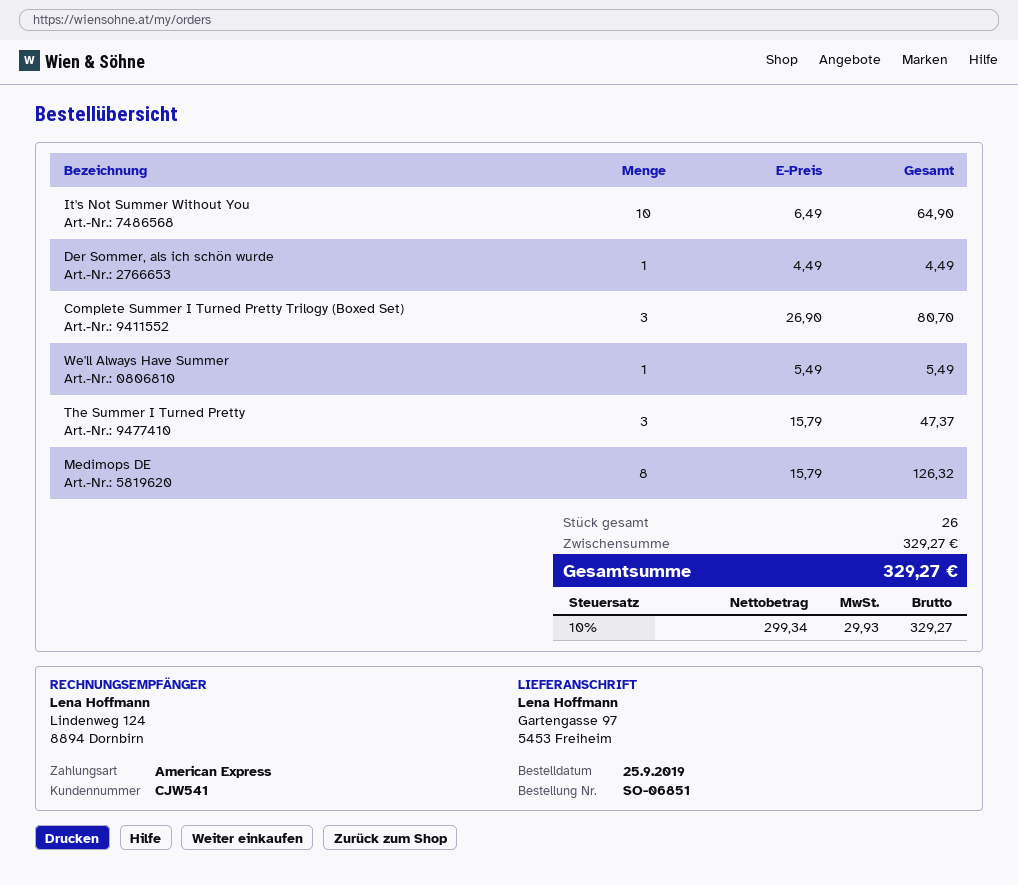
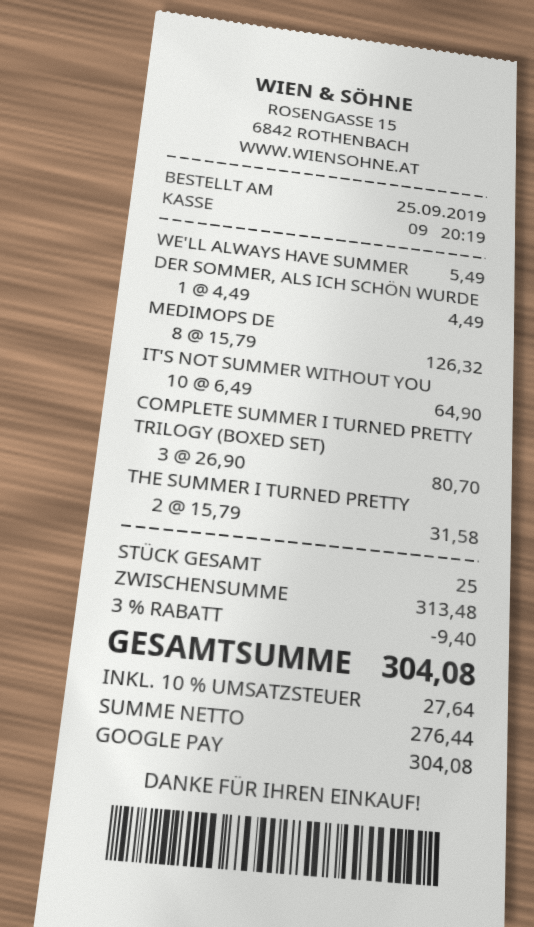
payment method: American Express -> Google Pay
The Summer I Turned Pretty: 3 x 15.79 = 47.37 -> 2 x 15.79 = 31.58
total quantity: 26 -> 25
subtotal: 329.27 -> 313.48
discount: none -> 3% = 9.40
net: 299.34 -> 276.44
tax: 10% = 29.93 -> 10% = 27.64
total: 329.27 -> 304.08

